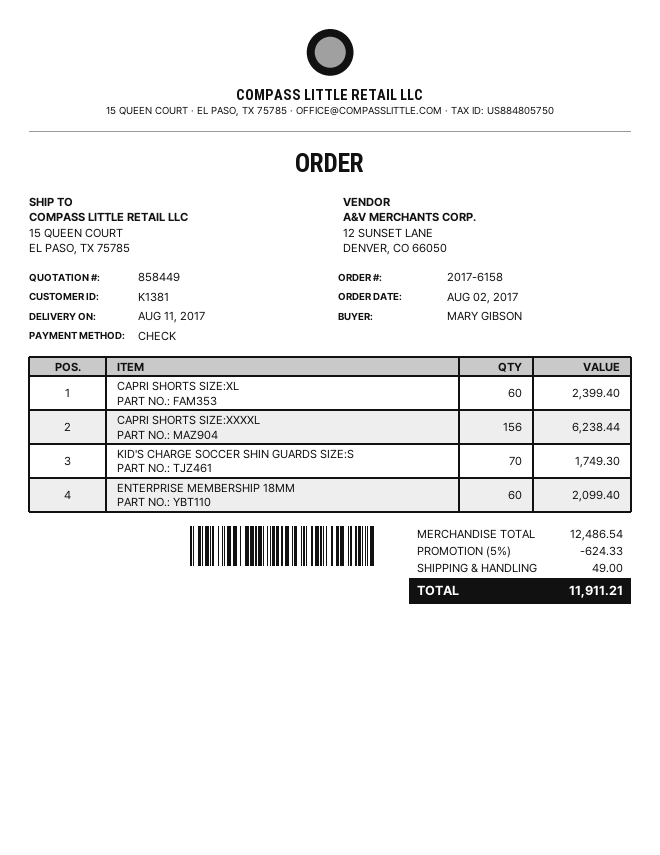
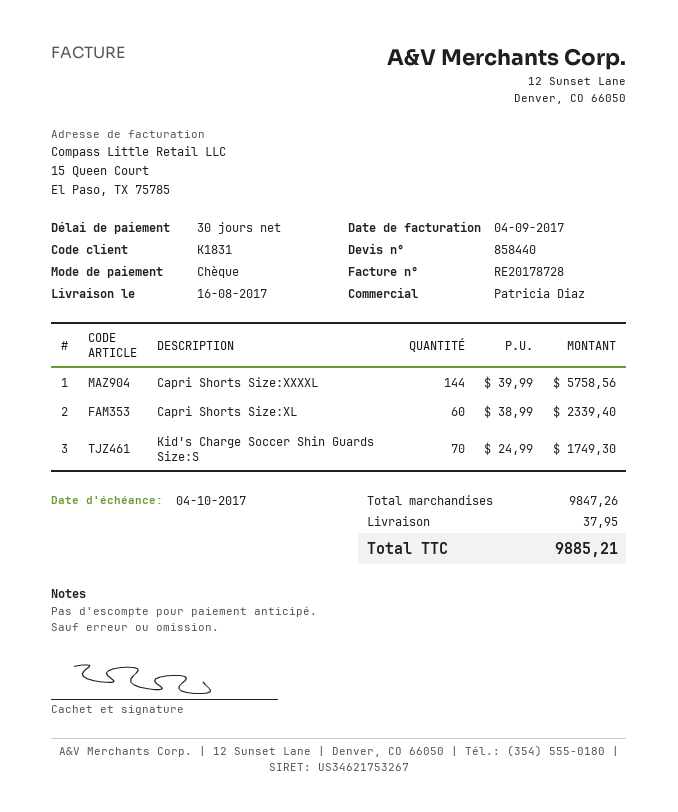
quote number: 858449 -> 858440
delivery date: 2017-08-11 -> 2017-08-16
customer number: K1381 -> K1831
CAPRI SHORTS SIZE:XL: 60 for 2399.40 -> 60 for 2339.40
CAPRI SHORTS SIZE:XXXXL: 156 for 6238.44 -> 144 for 5758.56
ENTERPRISE MEMBERSHIP 18MM: 60 for 2099.40 -> none
subtotal: 12486.54 -> 9847.26
discount: 5% = 624.33 -> none
shipping: 49.00 -> 37.95
total: 11911.21 -> 9885.21

